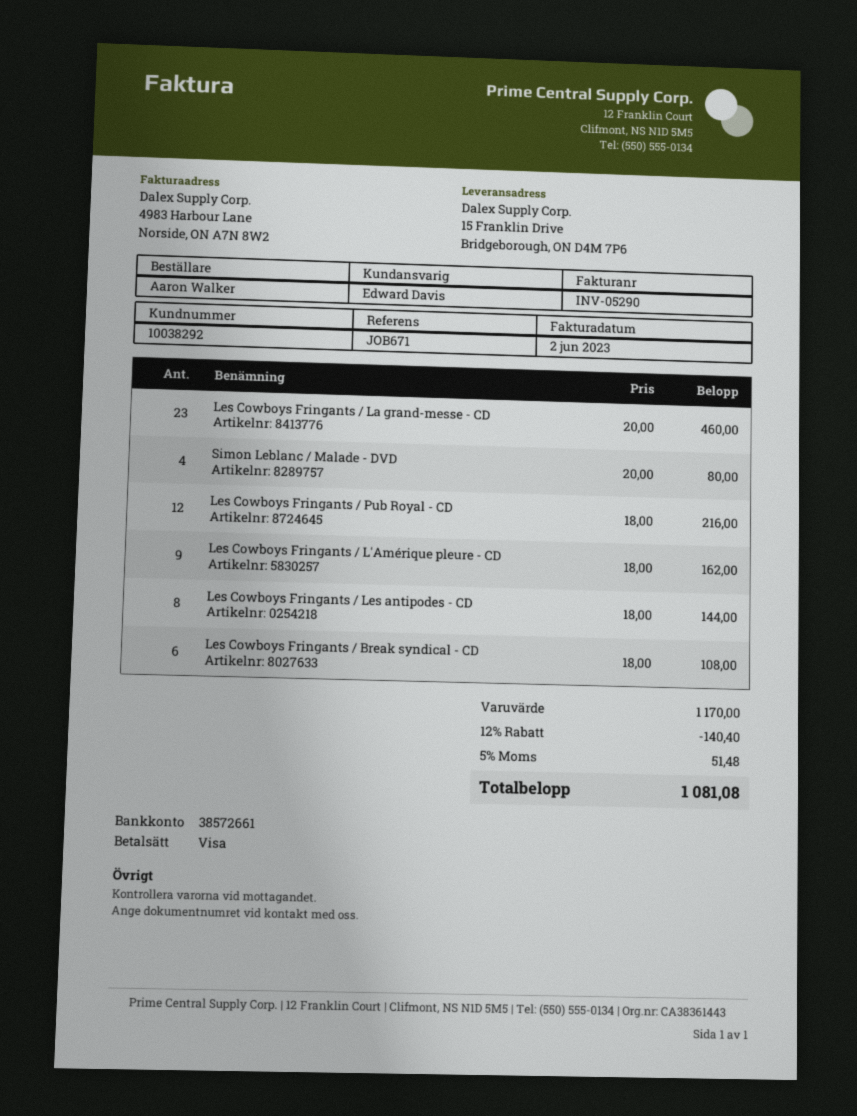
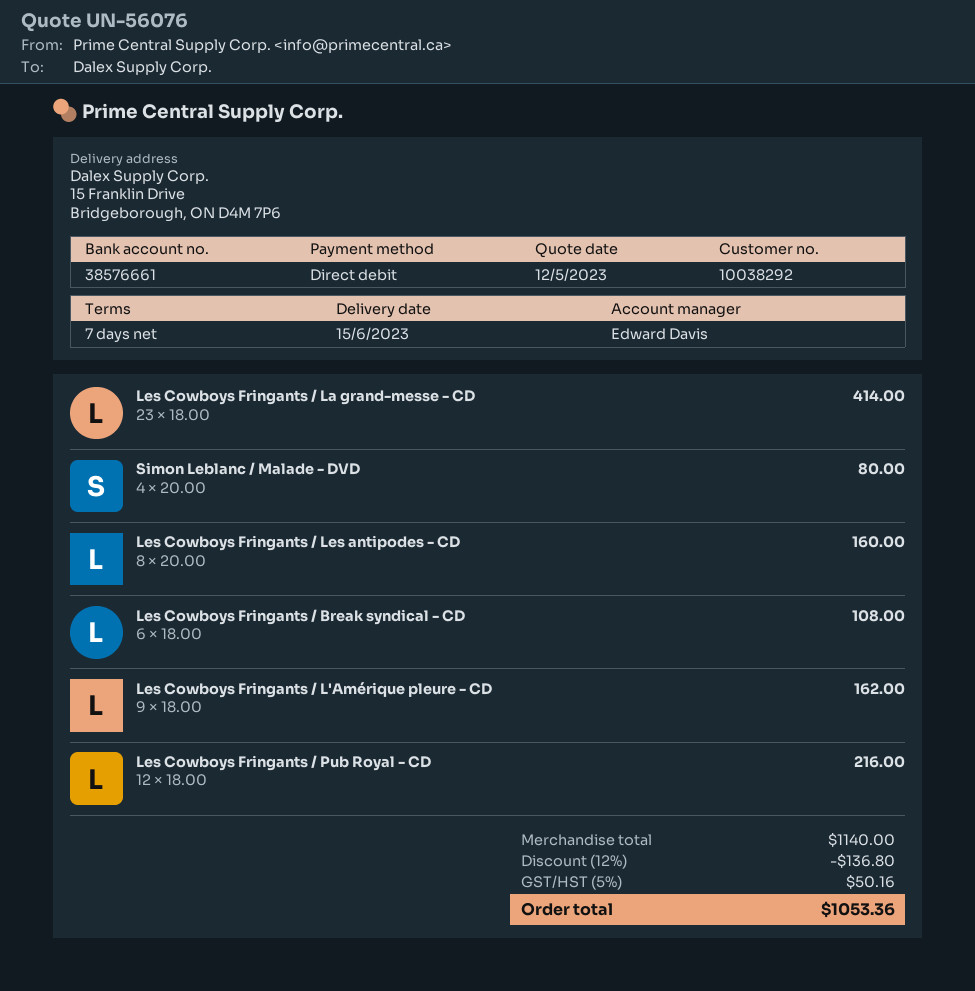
payment method: Visa -> direct debit
bank account: 38572661 -> 38576661
Les Cowboys Fringants / La grand-messe - CD: 23 x 20.00 = 460.00 -> 23 x 18.00 = 414.00
Les Cowboys Fringants / Les antipodes - CD: 8 x 18.00 = 144.00 -> 8 x 20.00 = 160.00
subtotal: 1170.00 -> 1140.00
discount: 12% = 140.40 -> 12% = 136.80
tax: 5% = 51.48 -> 5% = 50.16
total: 1081.08 -> 1053.36

